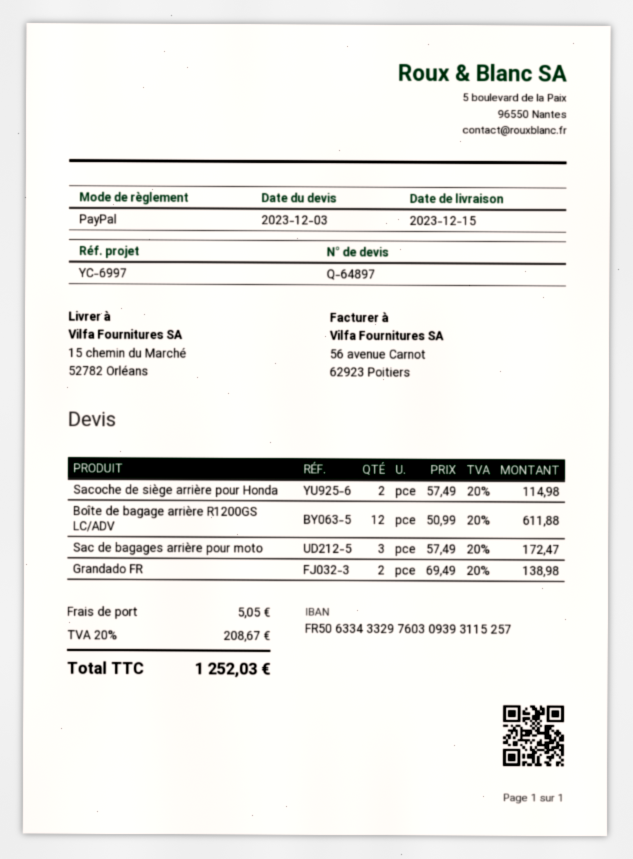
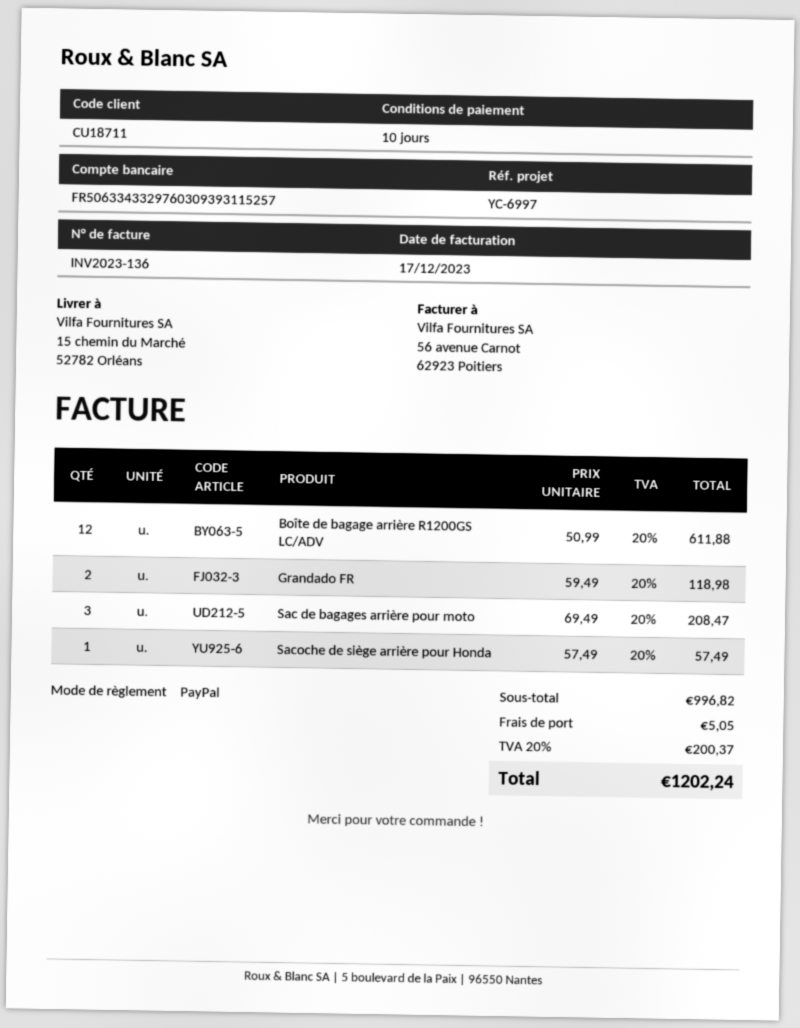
Sacoche de siège arrière pour Honda: 2 x 57.49 = 114.98 -> 1 x 57.49 = 57.49
Sac de bagages arrière pour moto: 3 x 57.49 = 172.47 -> 3 x 69.49 = 208.47
Grandado FR: 2 x 69.49 = 138.98 -> 2 x 59.49 = 118.98
tax: 20% = 208.67 -> 20% = 200.37
total: 1252.03 -> 1202.24

